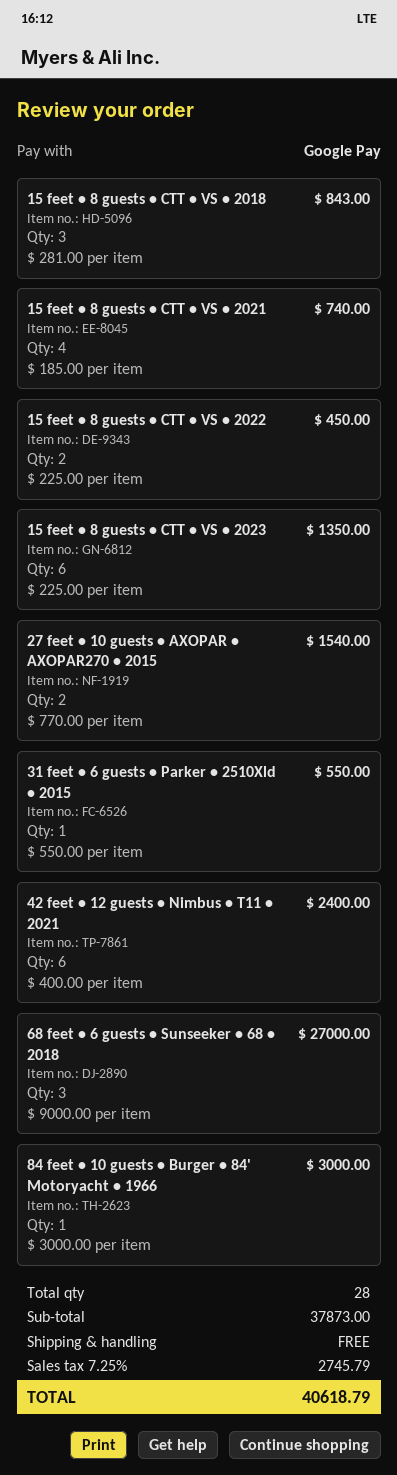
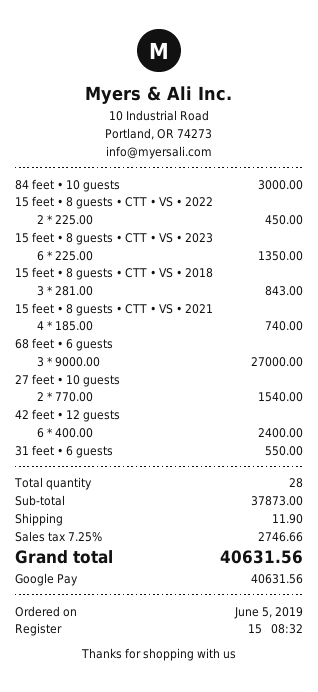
shipping: 0.00 -> 11.90
tax: 7.25% = 2745.79 -> 7.25% = 2746.66
total: 40618.79 -> 40631.56

